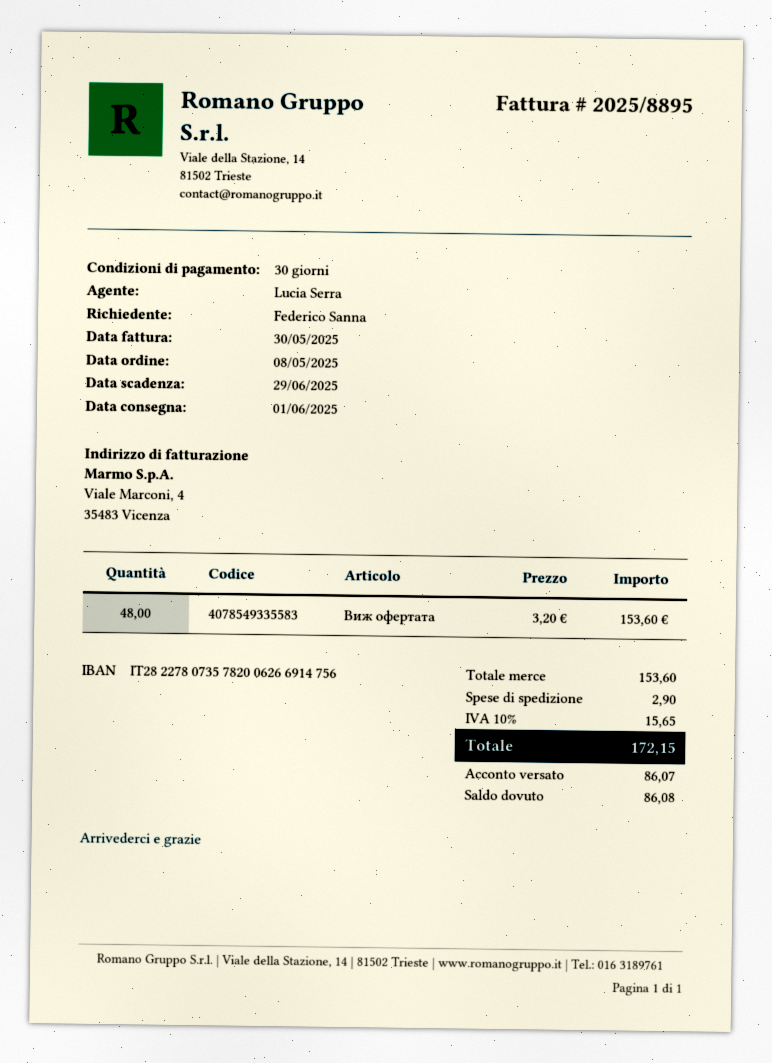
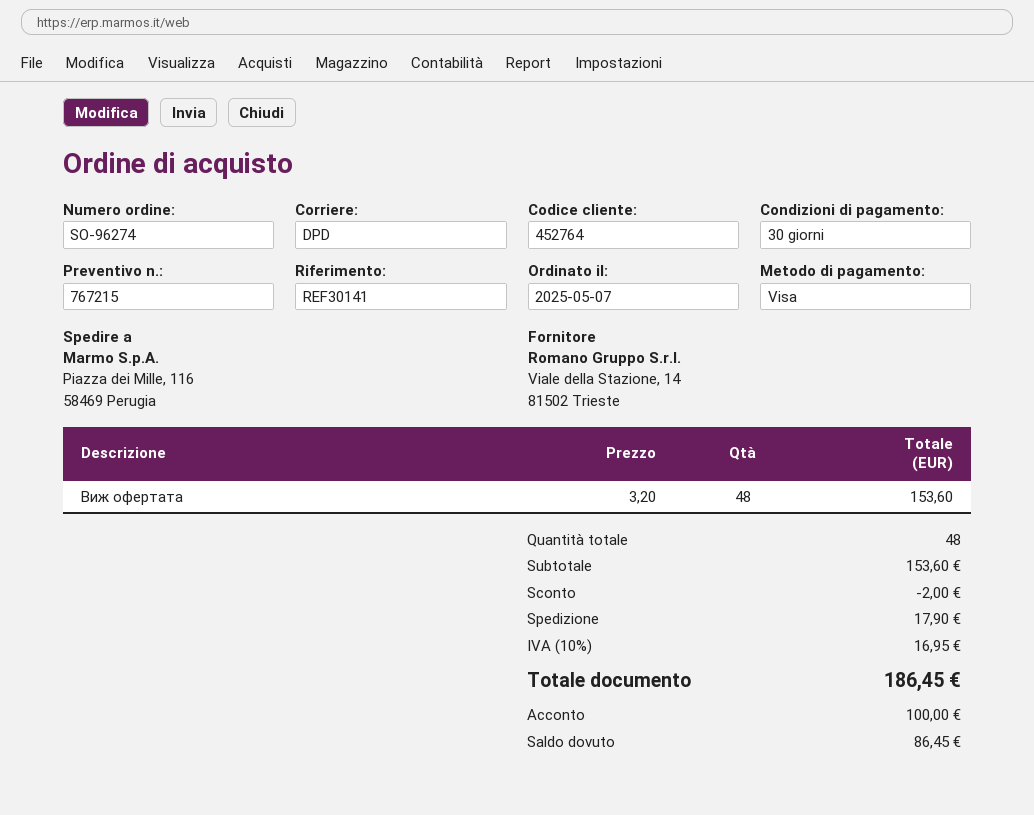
order date: 2025-05-08 -> 2025-05-07
discount: none -> 2.00
shipping: 2.90 -> 17.90
tax: 10% = 15.65 -> 10% = 16.95
total: 172.15 -> 186.45
deposit: 86.07 -> 100.00
balance: 86.08 -> 86.45

